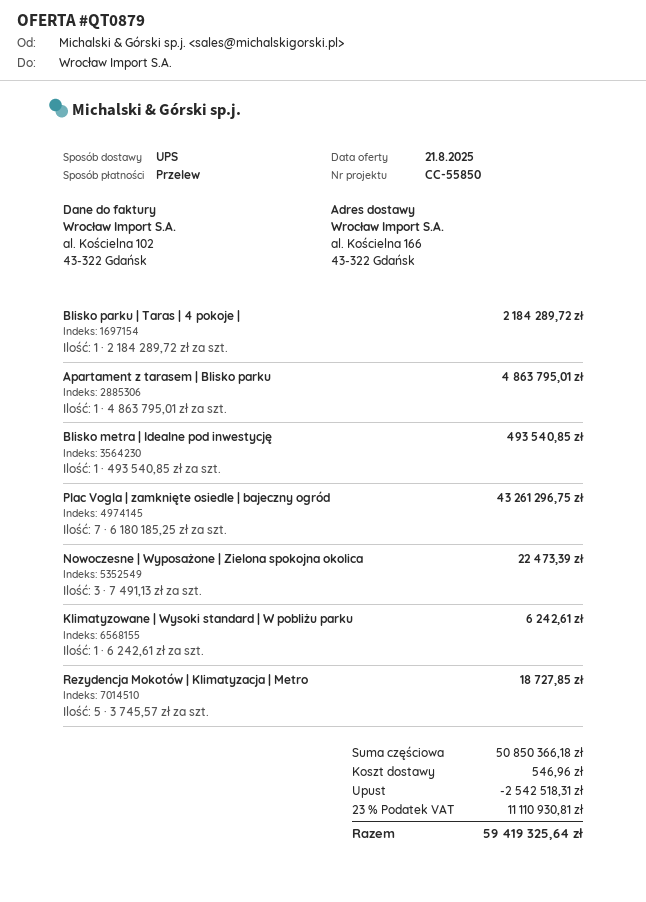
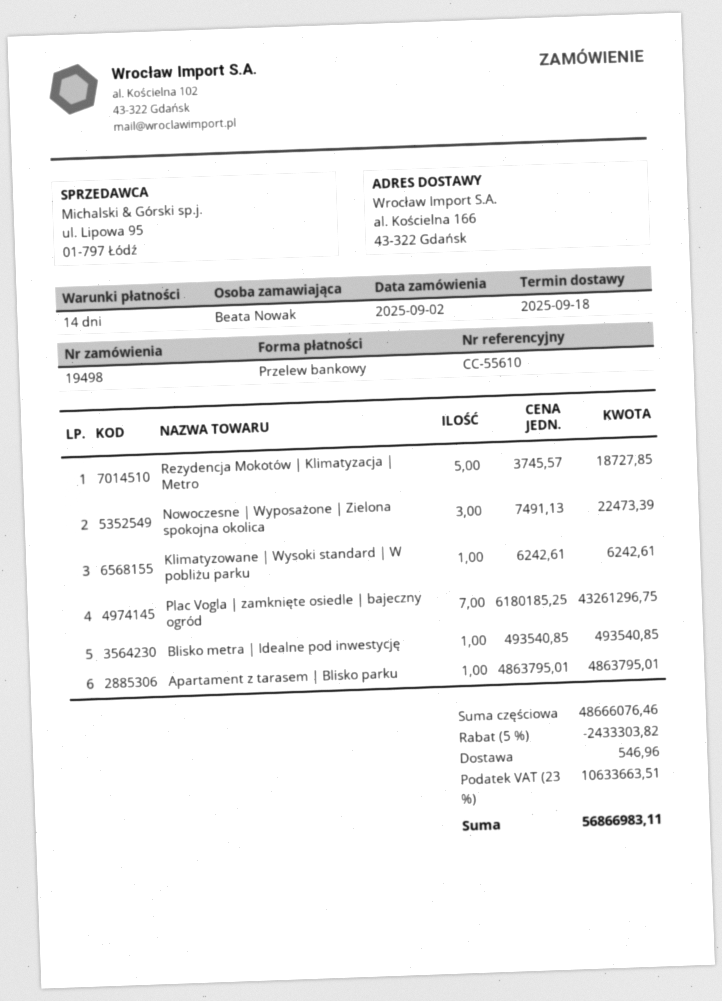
reference: CC-55850 -> CC-55610
Blisko parku | Taras | 4 pokoje |: 1 x 2184289.72 = 2184289.72 -> none
subtotal: 50850366.18 -> 48666076.46
discount: 2542518.31 -> 2433303.82
tax: 23% = 11110930.81 -> 23% = 10633663.51
total: 59419325.64 -> 56866983.11

